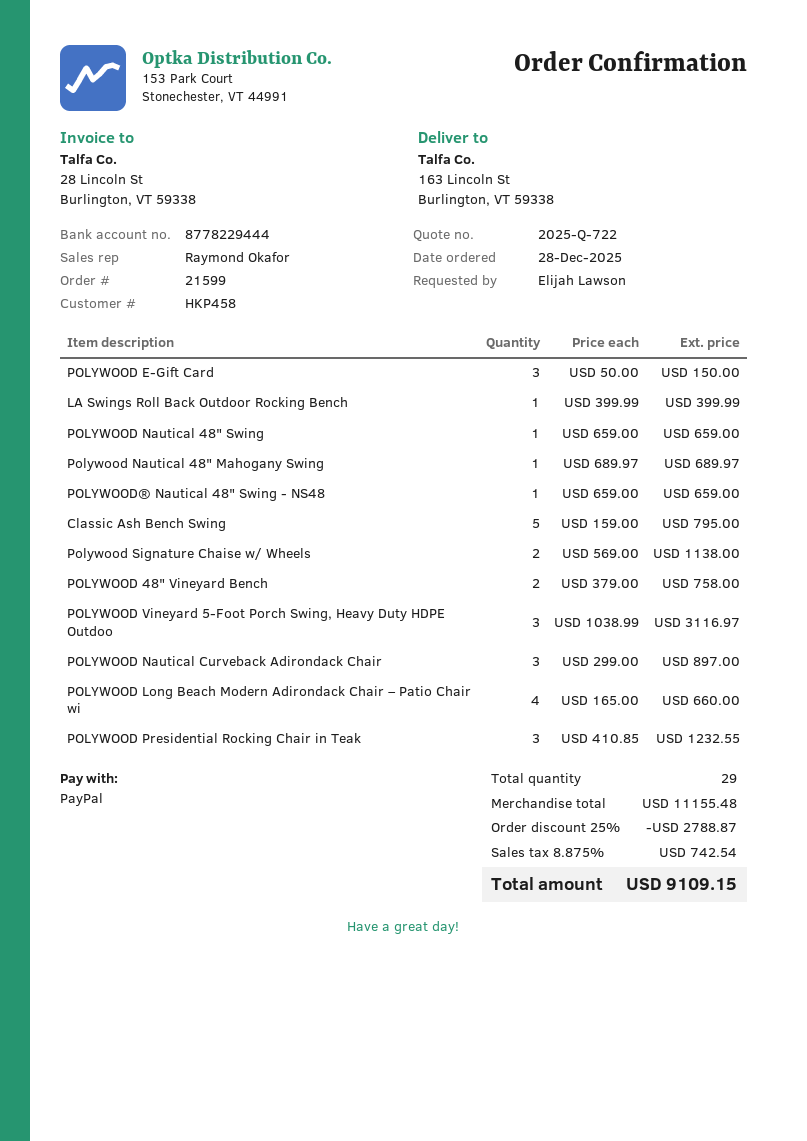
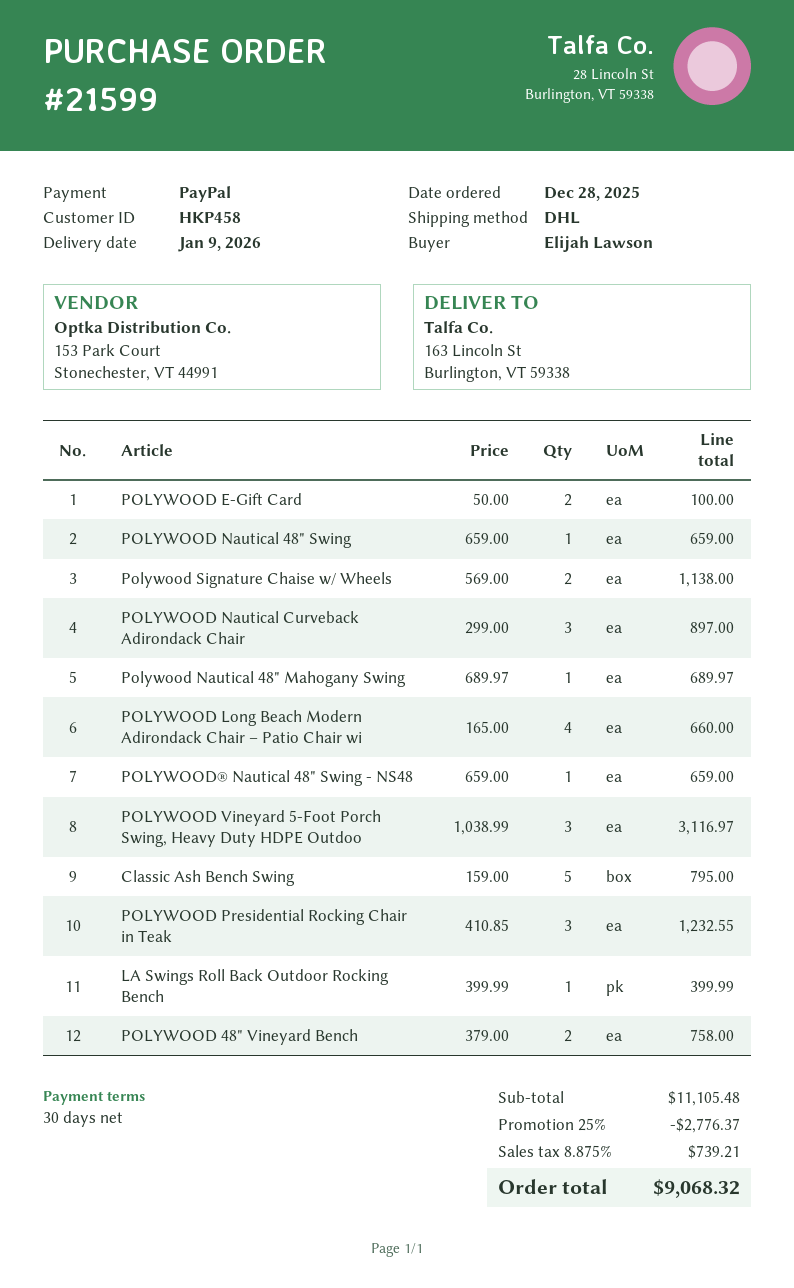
POLYWOOD E-Gift Card: 3 x 50.00 = 150.00 -> 2 x 50.00 = 100.00
subtotal: 11155.48 -> 11105.48
discount: 25% = 2788.87 -> 25% = 2776.37
tax: 8.875% = 742.54 -> 8.875% = 739.21
total: 9109.15 -> 9068.32

